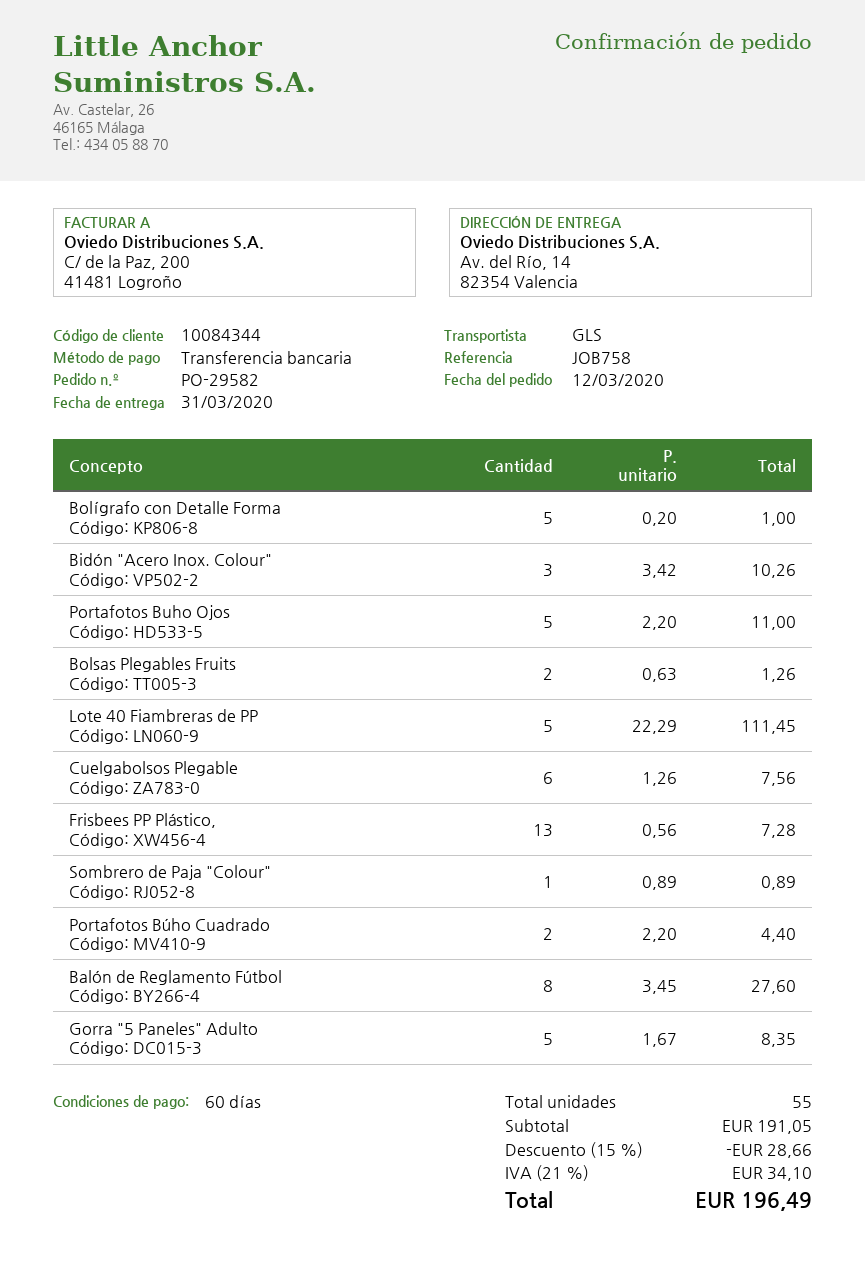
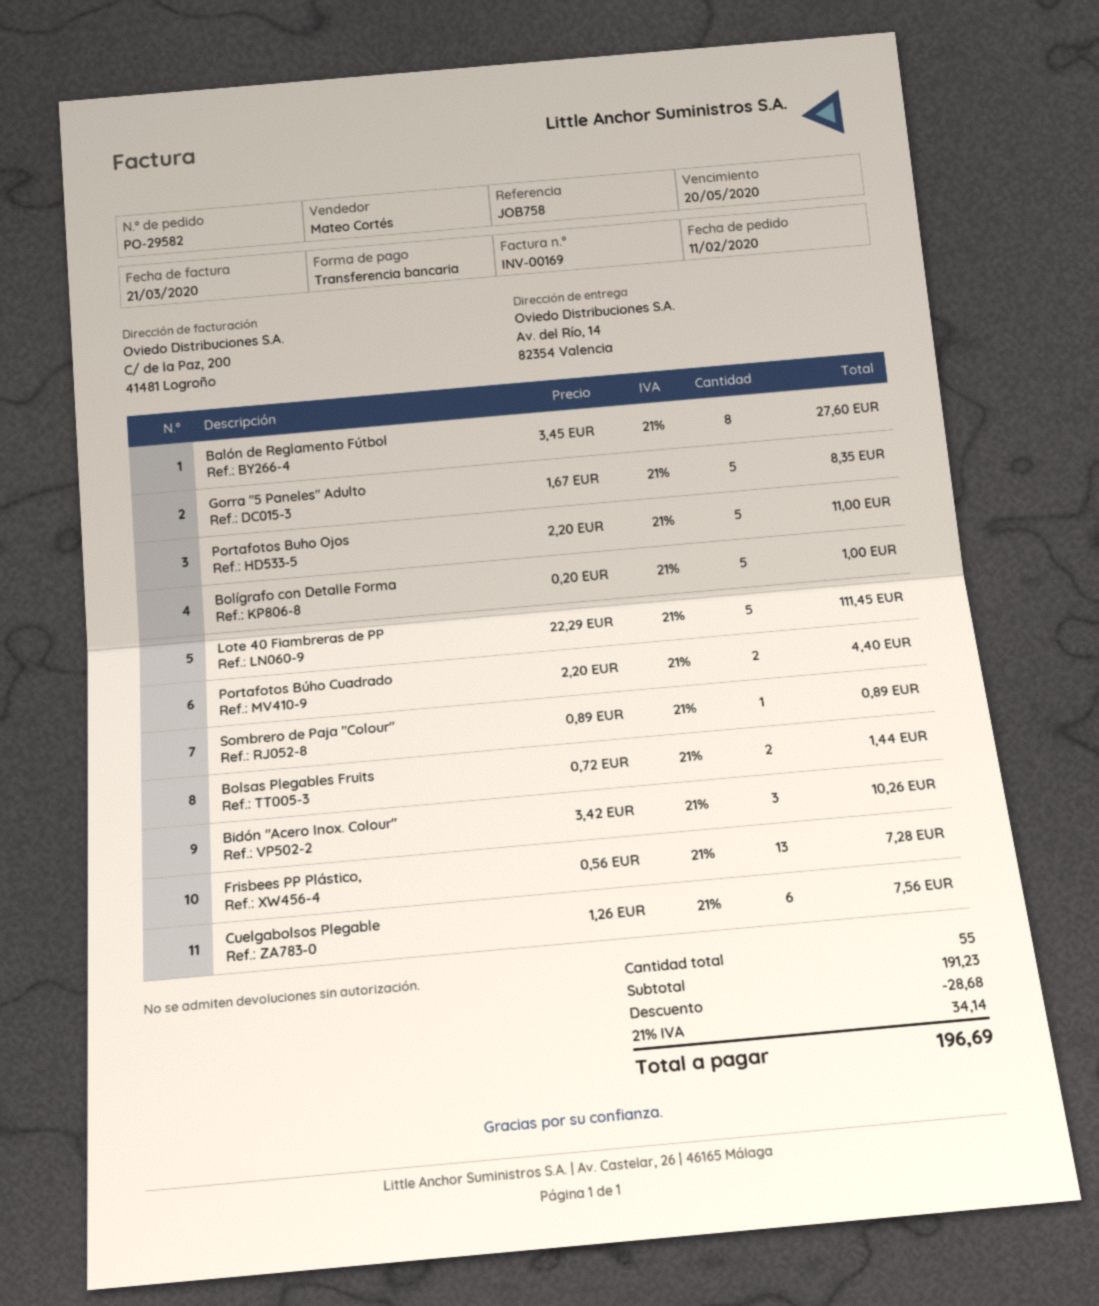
order date: 2020-03-12 -> 2020-02-11
Bolsas Plegables Fruits: 2 x 0.63 = 1.26 -> 2 x 0.72 = 1.44
subtotal: 191.05 -> 191.23
discount: 28.66 -> 28.68
tax: 21% = 34.10 -> 21% = 34.14
total: 196.49 -> 196.69

